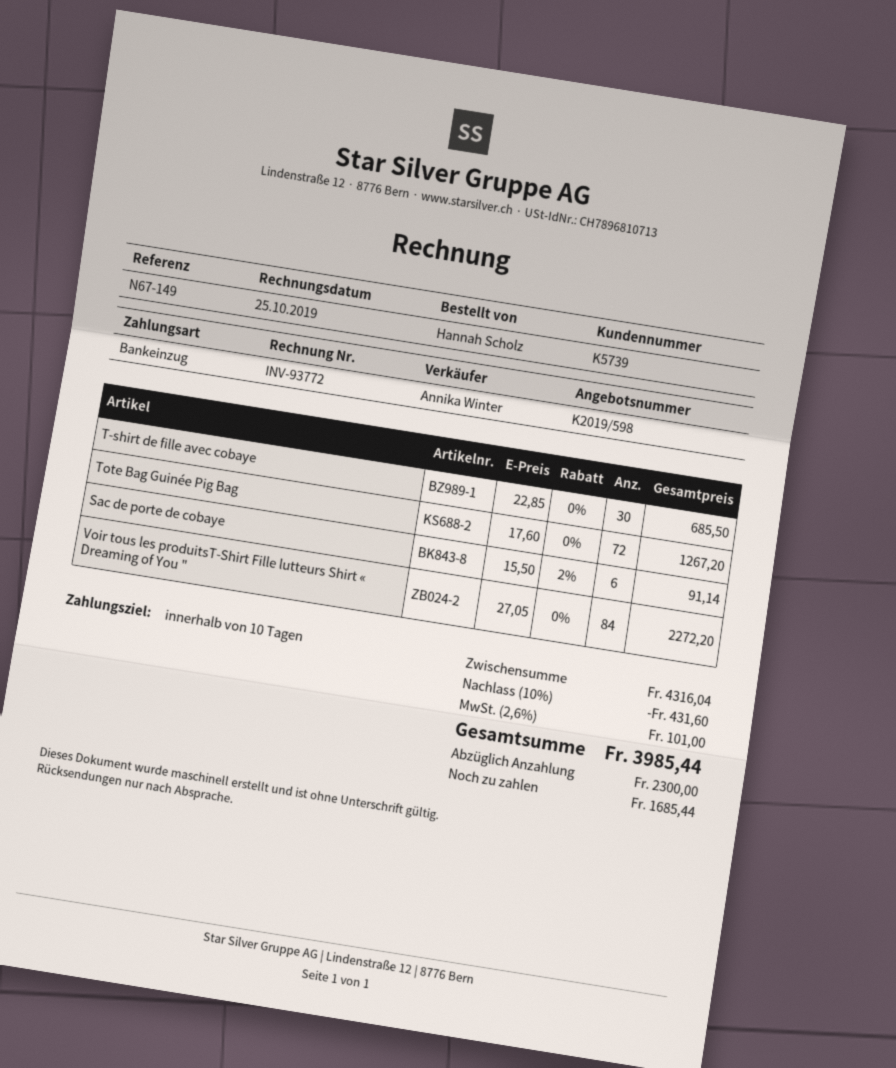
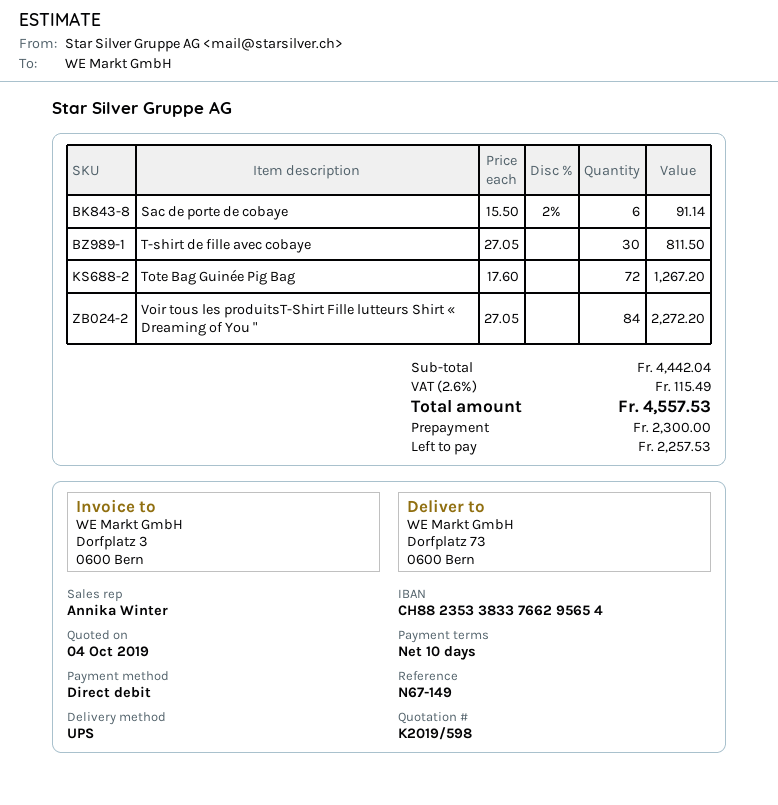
T-shirt de fille avec cobaye: 30 x 22.85 = 685.50 -> 30 x 27.05 = 811.50
subtotal: 4316.04 -> 4442.04
discount: 10% = 431.60 -> none
tax: 2.6% = 101.00 -> 2.6% = 115.49
total: 3985.44 -> 4557.53
balance: 1685.44 -> 2257.53

